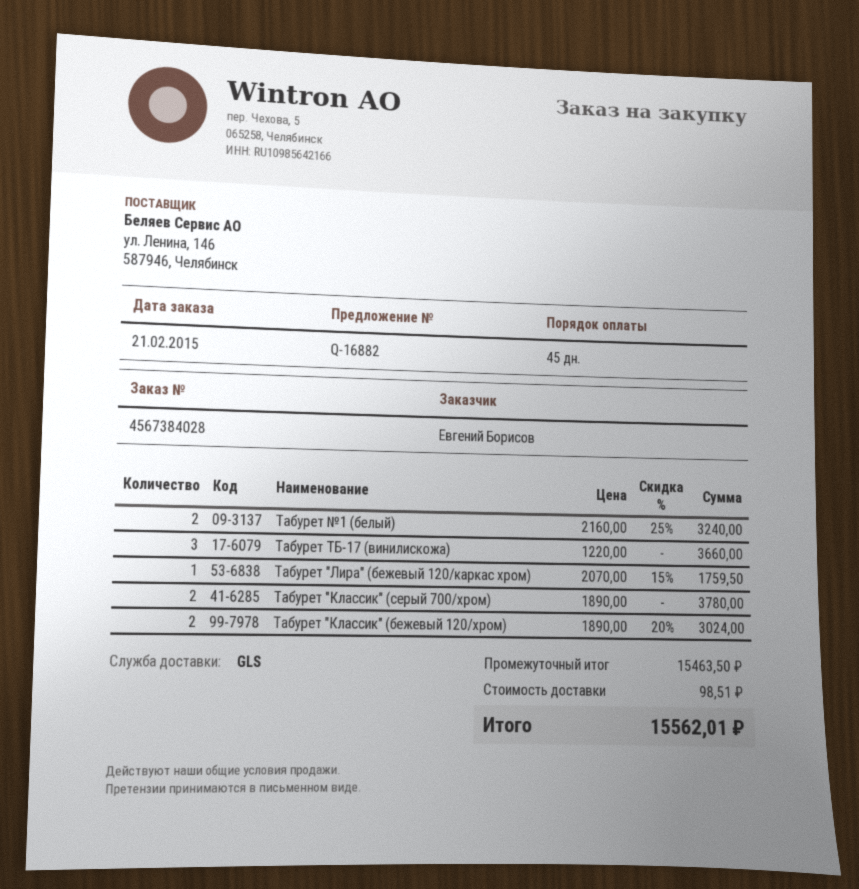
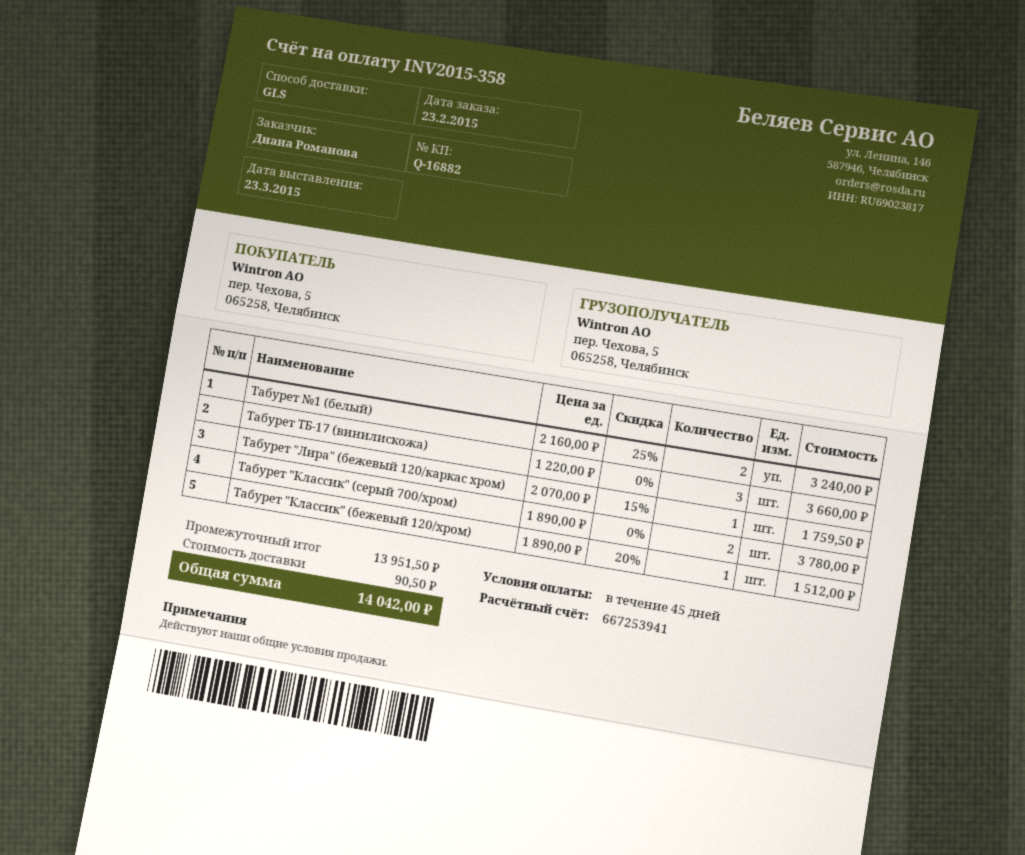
order date: 2015-02-21 -> 2015-02-23
ordered by: Евгений Борисов -> Диана Романова
Табурет "Классик" (бежевый 120/хром): 2 x 1890.00 - 20% = 3024.00 -> 1 x 1890.00 - 20% = 1512.00
subtotal: 15463.50 -> 13951.50
shipping: 98.51 -> 90.50
total: 15562.01 -> 14042.00

